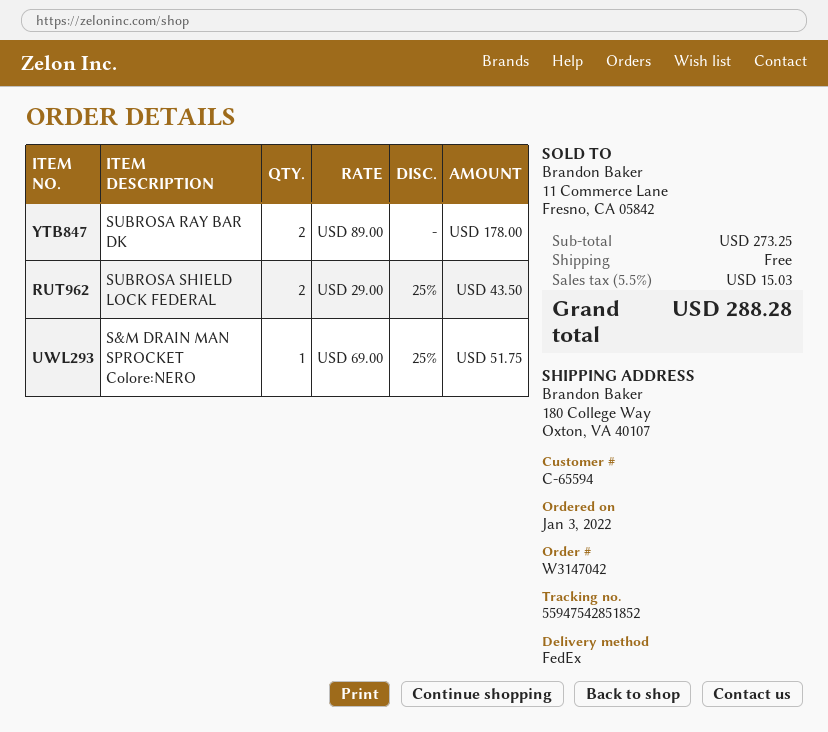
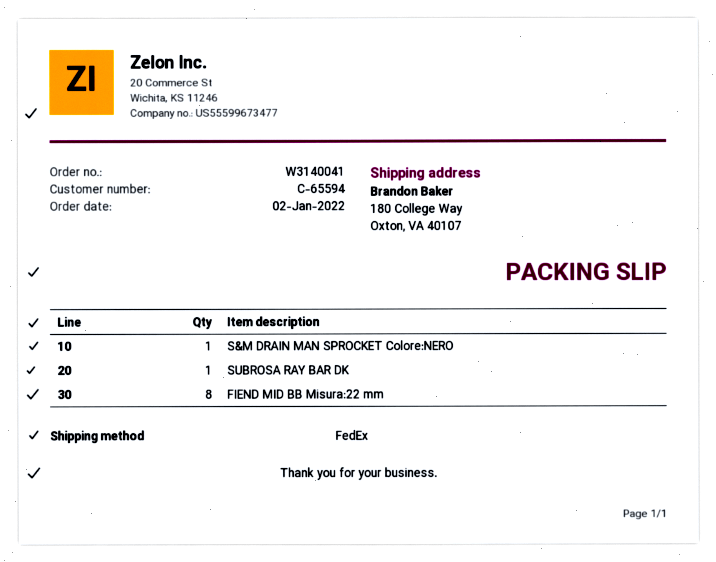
order number: W3147042 -> W3140041
order date: 2022-01-03 -> 2022-01-02
SUBROSA RAY BAR DK: 2 -> 1
SUBROSA SHIELD LOCK FEDERAL: 2 -> none
FIEND MID BB Misura:22 mm: none -> 8

